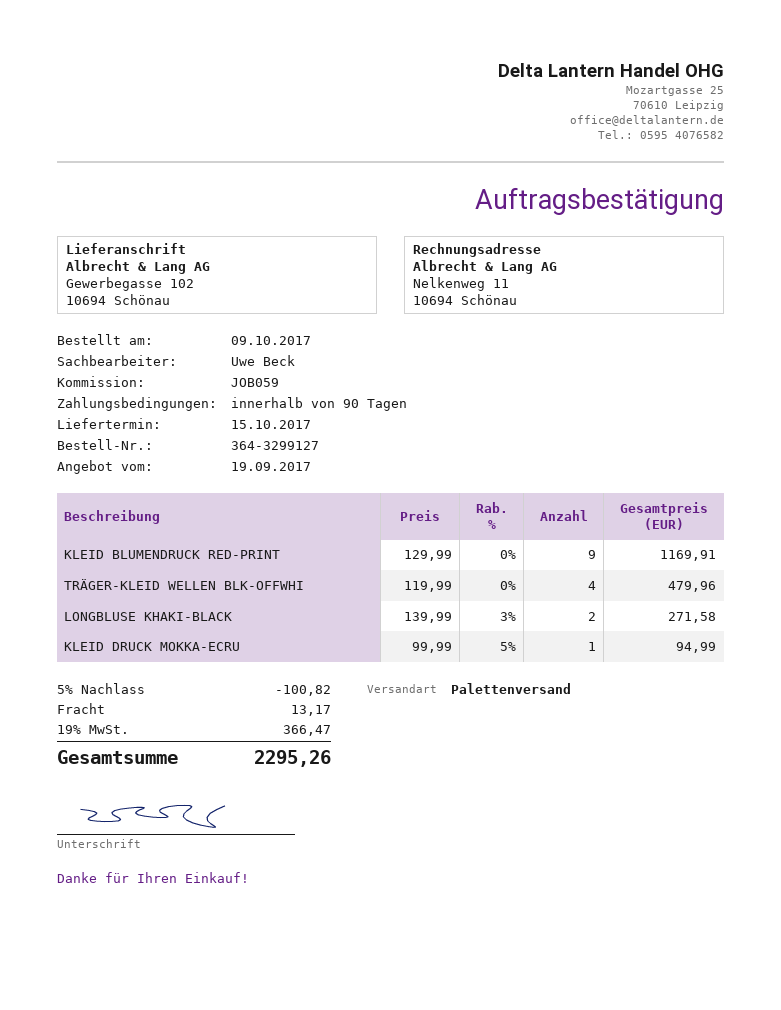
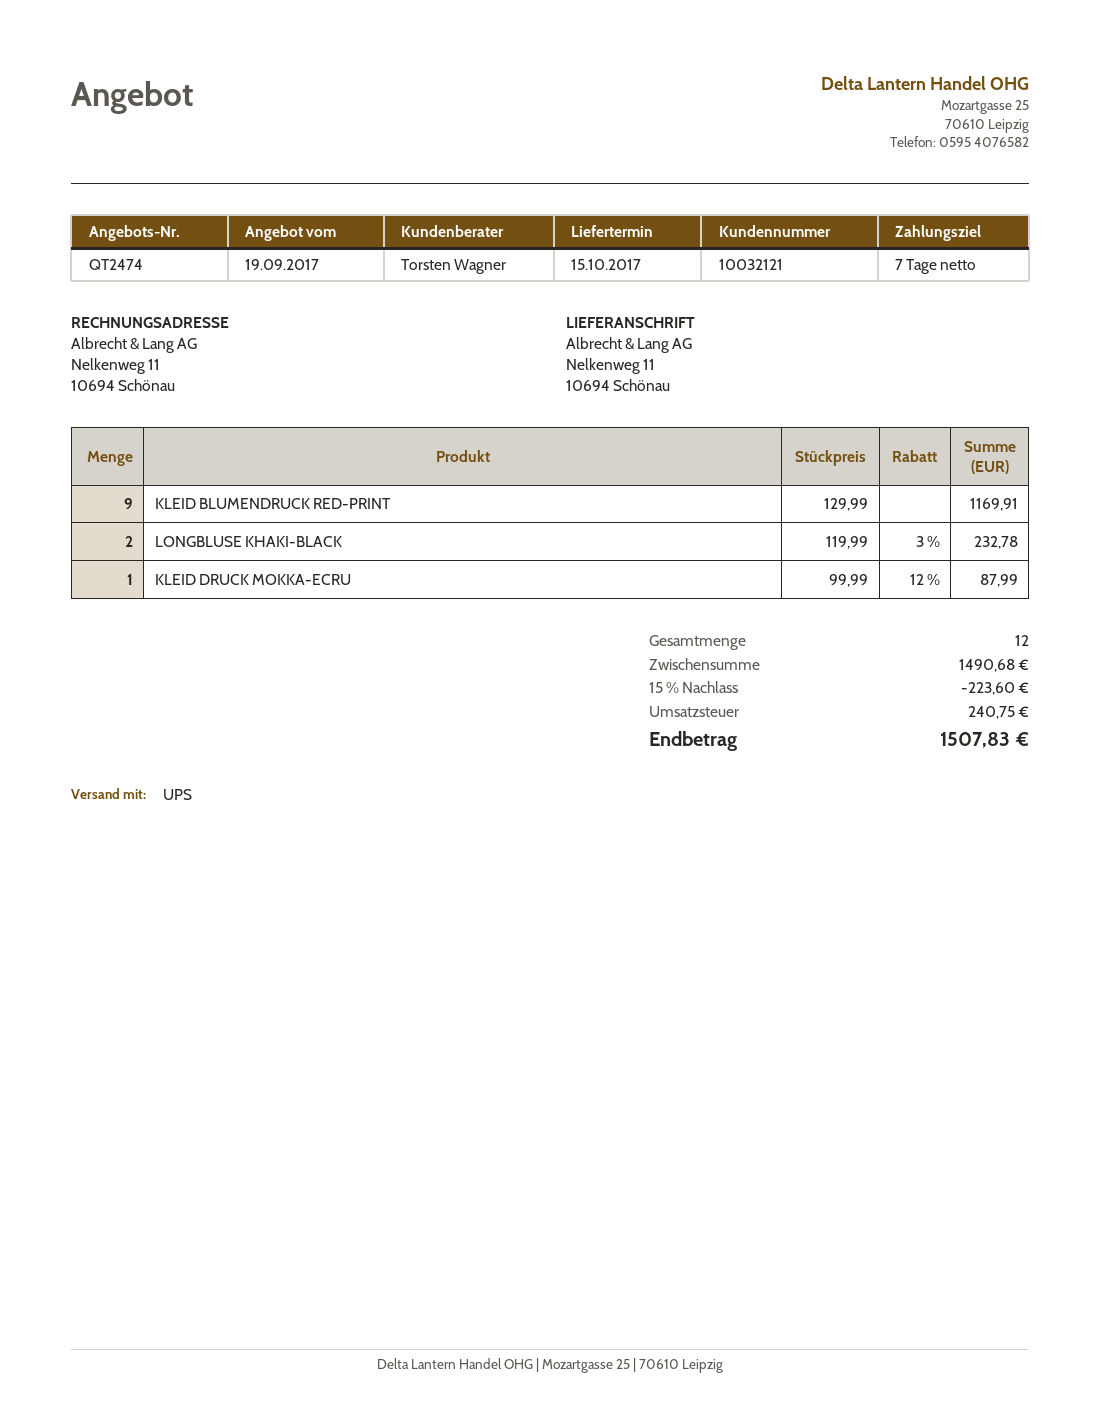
payment terms: 90 days -> 7 days
sales rep: Uwe Beck -> Torsten Wagner
shipping method: pallet freight -> UPS
ship to: Gewerbegasse 102, 10694 Schönau -> Nelkenweg 11, 10694 Schönau
TRÄGER-KLEID WELLEN BLK-OFFWHI: 4 x 119.99 = 479.96 -> none
LONGBLUSE KHAKI-BLACK: 2 x 139.99 - 3% = 271.58 -> 2 x 119.99 - 3% = 232.78
KLEID DRUCK MOKKA-ECRU: 1 x 99.99 - 5% = 94.99 -> 1 x 99.99 - 12% = 87.99
discount: 5% = 100.82 -> 15% = 223.60
shipping: 13.17 -> none
tax: 366.47 -> 240.75
total: 2295.26 -> 1507.83

